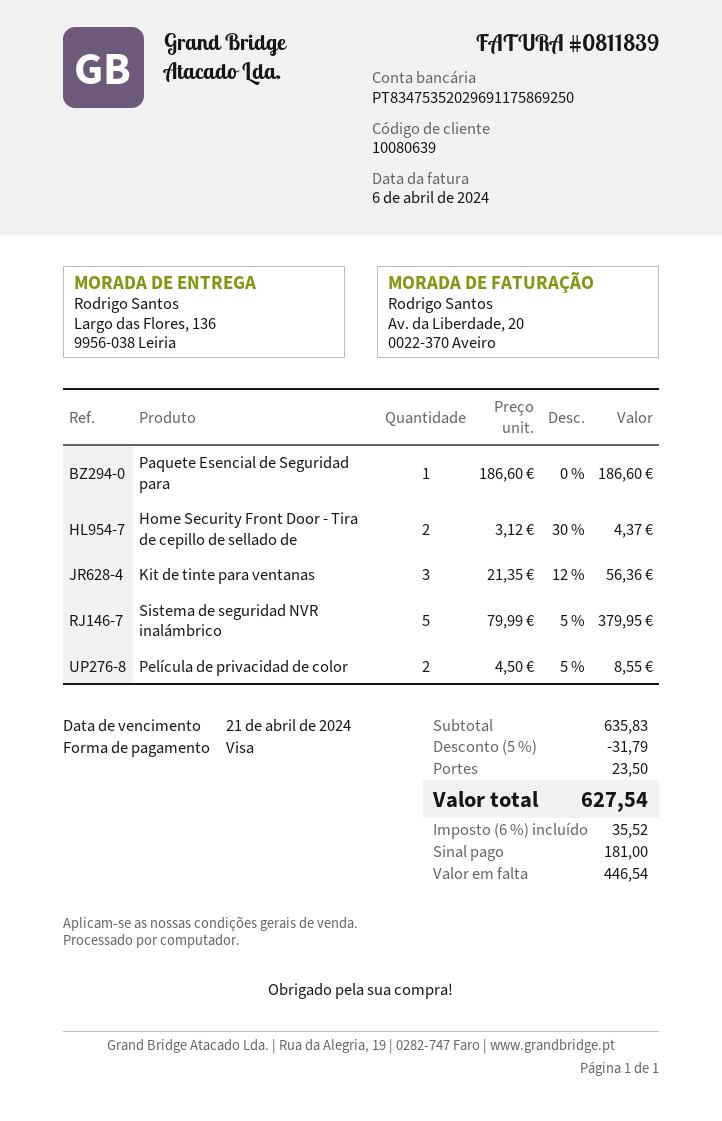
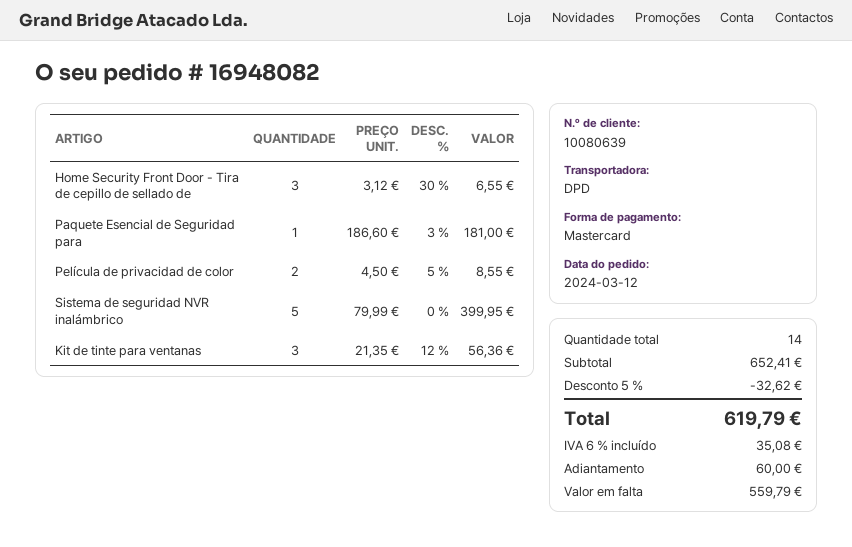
payment method: Visa -> Mastercard
Paquete Esencial de Seguridad para: 1 x 186.60 = 186.60 -> 1 x 186.60 - 3% = 181.00
Home Security Front Door - Tira de cepillo de sellado de: 2 x 3.12 - 30% = 4.37 -> 3 x 3.12 - 30% = 6.55
Sistema de seguridad NVR inalámbrico: 5 x 79.99 - 5% = 379.95 -> 5 x 79.99 = 399.95
subtotal: 635.83 -> 652.41
discount: 5% = 31.79 -> 5% = 32.62
shipping: 23.50 -> none
tax: 6% = 35.52 -> 6% = 35.08
total: 627.54 -> 619.79
deposit: 181.00 -> 60.00
balance: 446.54 -> 559.79

